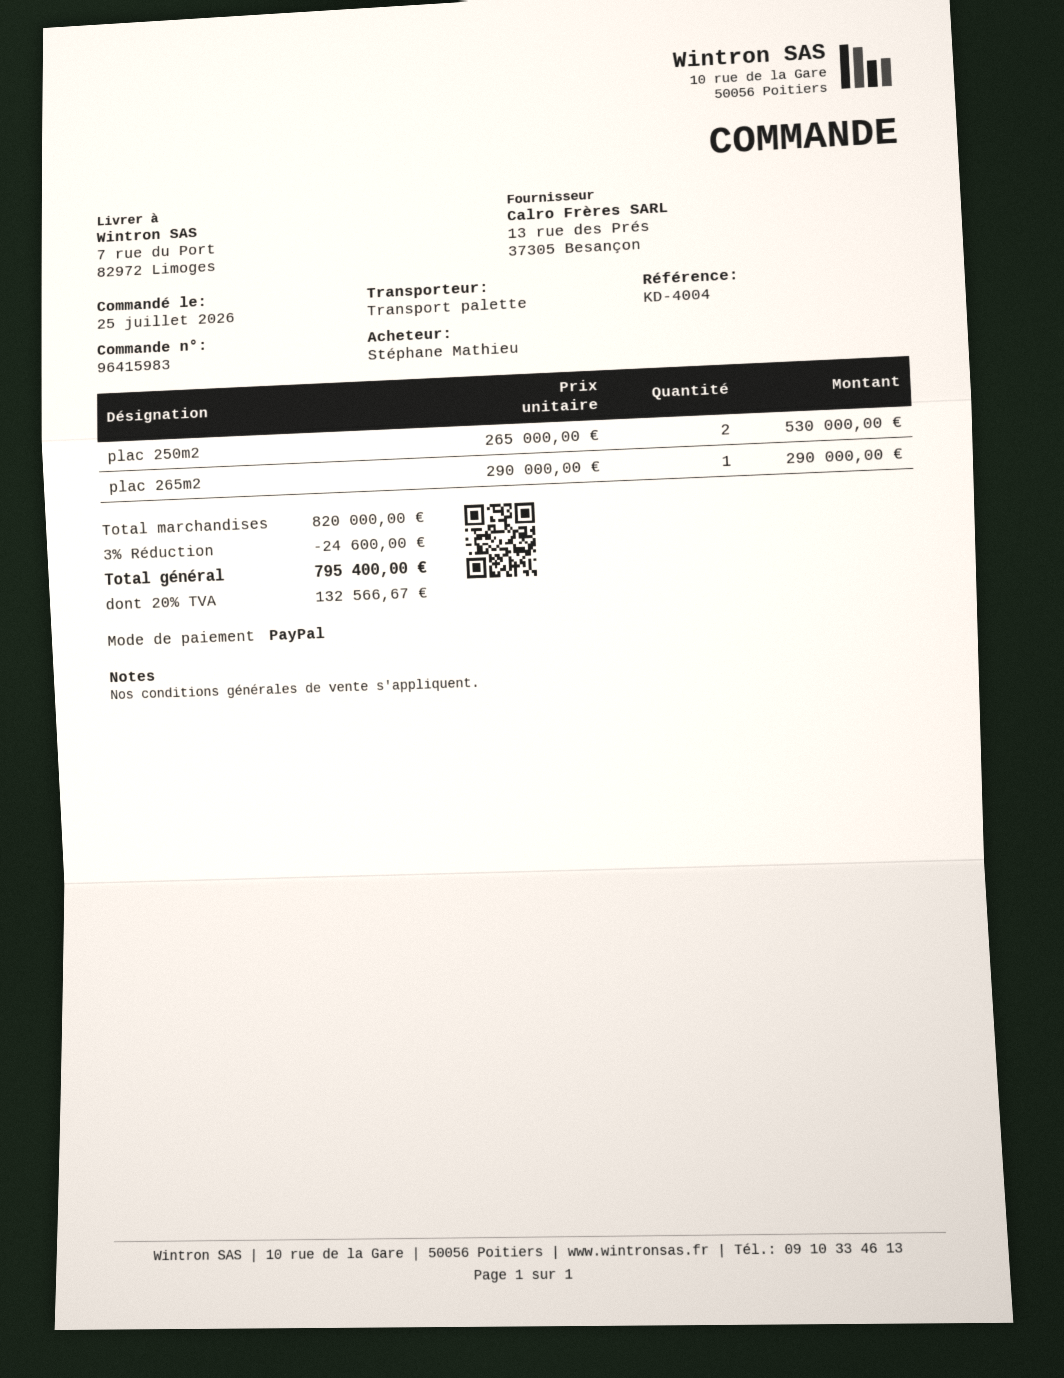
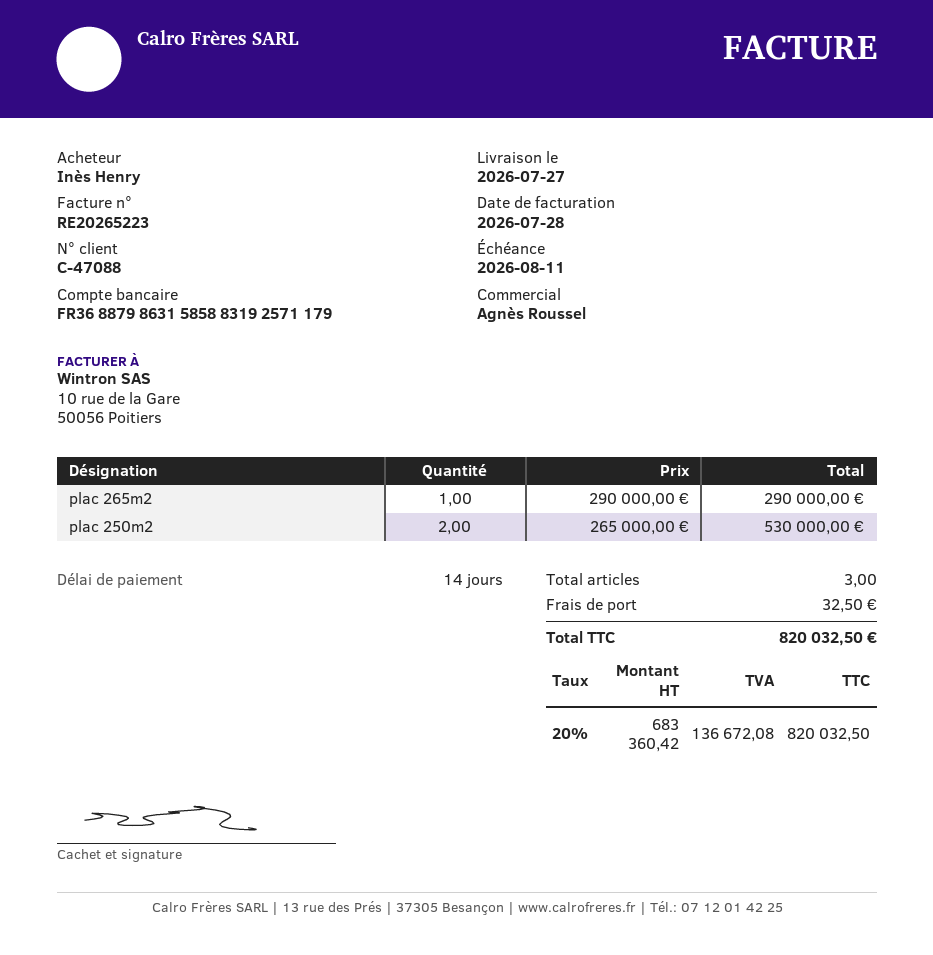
ordered by: Stéphane Mathieu -> Inès Henry
discount: 3% = 24600.00 -> none
shipping: none -> 32.50
tax: 20% = 132566.67 -> 20% = 136672.08
total: 795400.00 -> 820032.50

